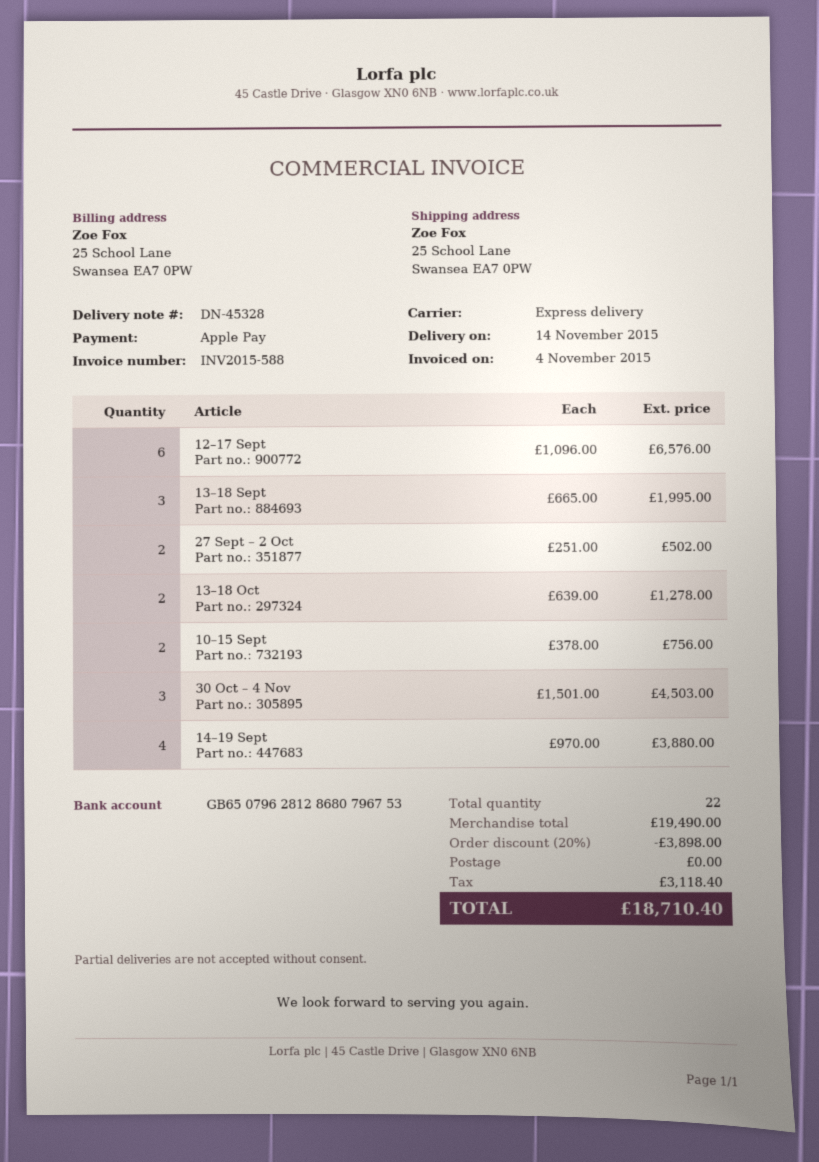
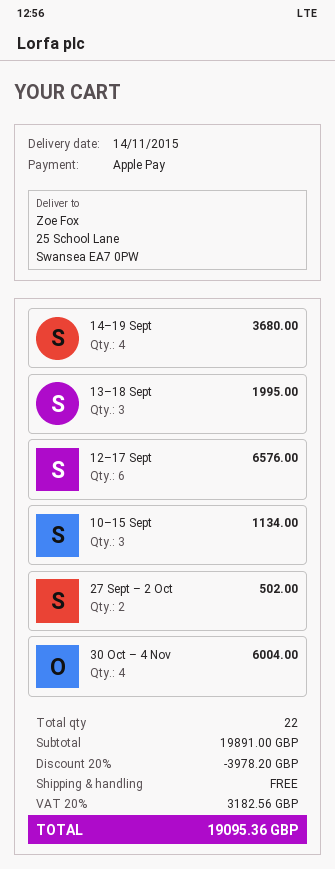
13–18 Oct: 2 for 1278.00 -> none
10–15 Sept: 2 for 756.00 -> 3 for 1134.00
30 Oct – 4 Nov: 3 for 4503.00 -> 4 for 6004.00
14–19 Sept: 4 for 3880.00 -> 4 for 3680.00
subtotal: 19490.00 -> 19891.00
discount: 20% = 3898.00 -> 20% = 3978.20
tax: 3118.40 -> 3182.56
total: 18710.40 -> 19095.36

